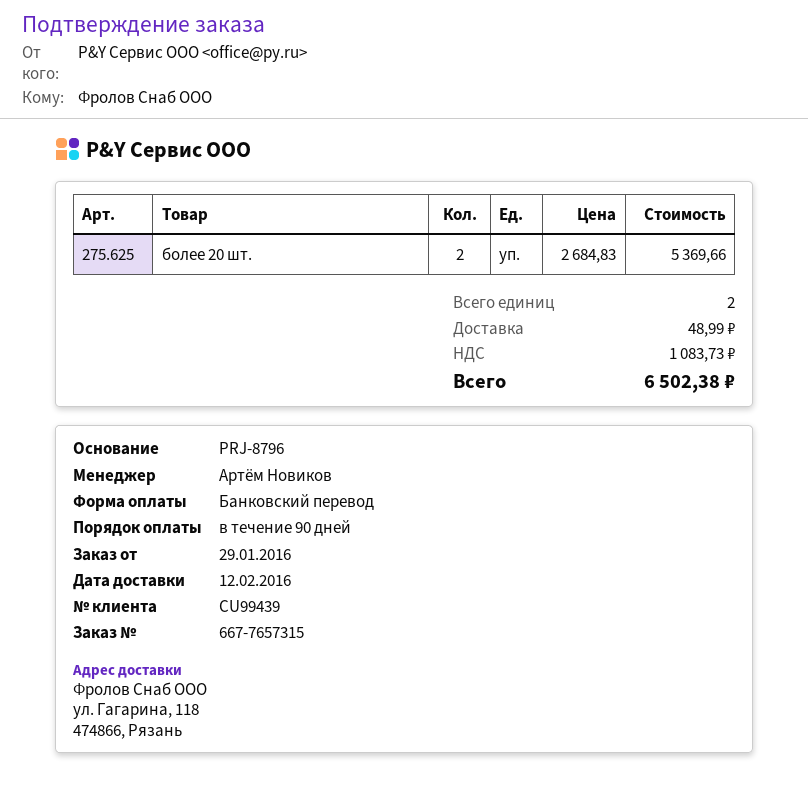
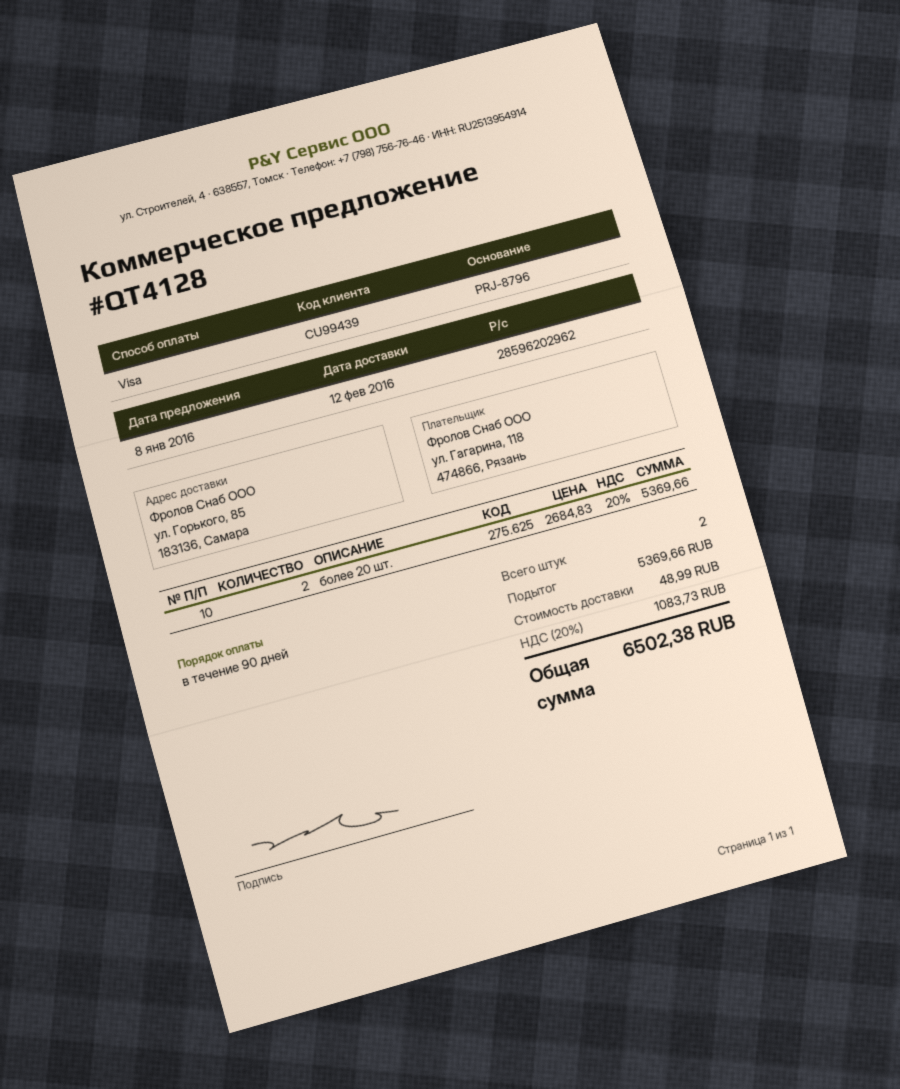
payment method: bank transfer -> Visa
ship to: ул. Гагарина, 118, 474866, Рязань -> ул. Горького, 85, 183136, Самара

